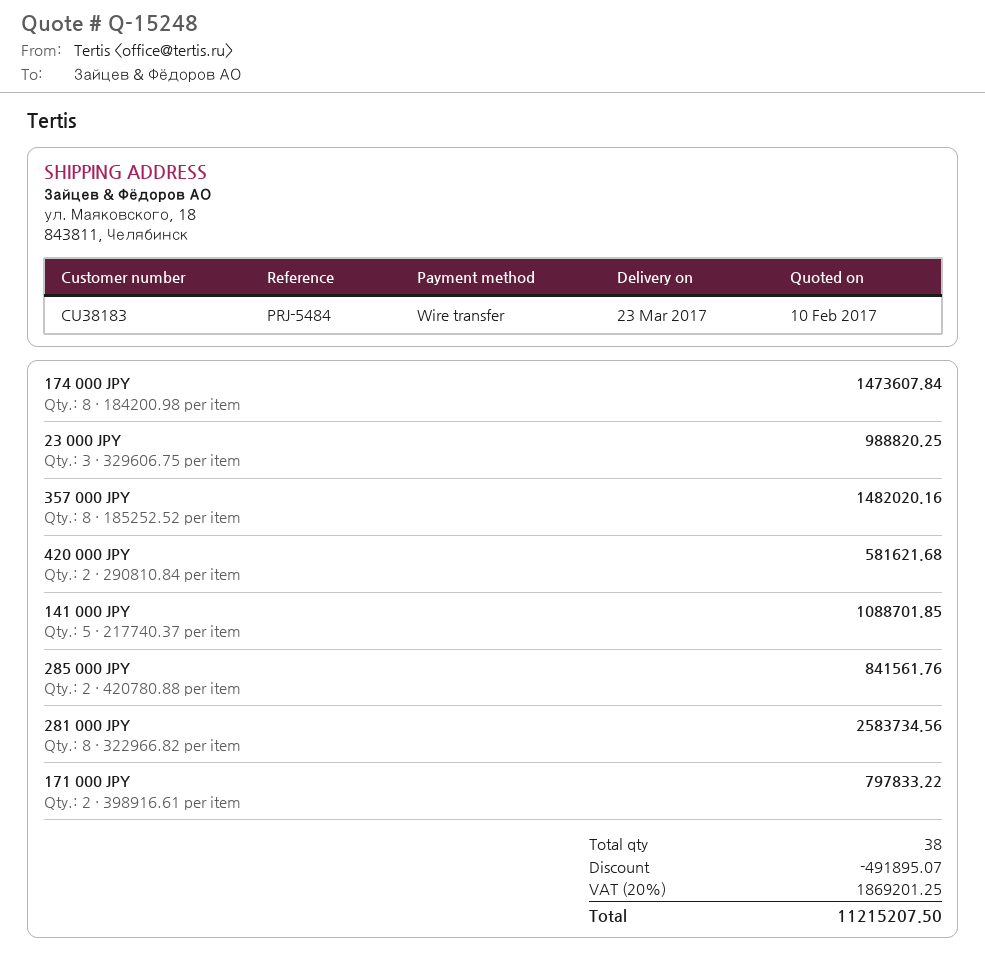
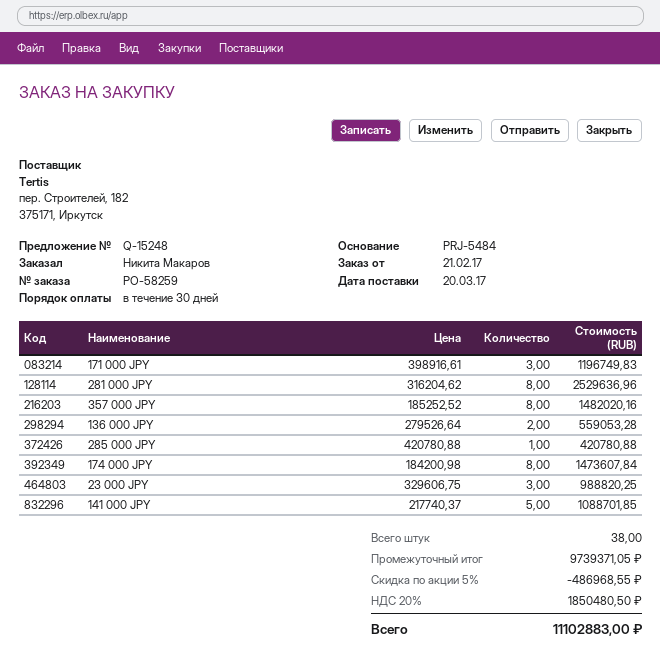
delivery date: 2017-03-23 -> 2017-03-20
420 000 JPY: 2 x 290810.84 = 581621.68 -> none
285 000 JPY: 2 x 420780.88 = 841561.76 -> 1 x 420780.88 = 420780.88
281 000 JPY: 8 x 322966.82 = 2583734.56 -> 8 x 316204.62 = 2529636.96
171 000 JPY: 2 x 398916.61 = 797833.22 -> 3 x 398916.61 = 1196749.83
136 000 JPY: none -> 2 x 279526.64 = 559053.28
discount: 491895.07 -> 486968.55
tax: 20% = 1869201.25 -> 20% = 1850480.50
total: 11215207.50 -> 11102883.00

